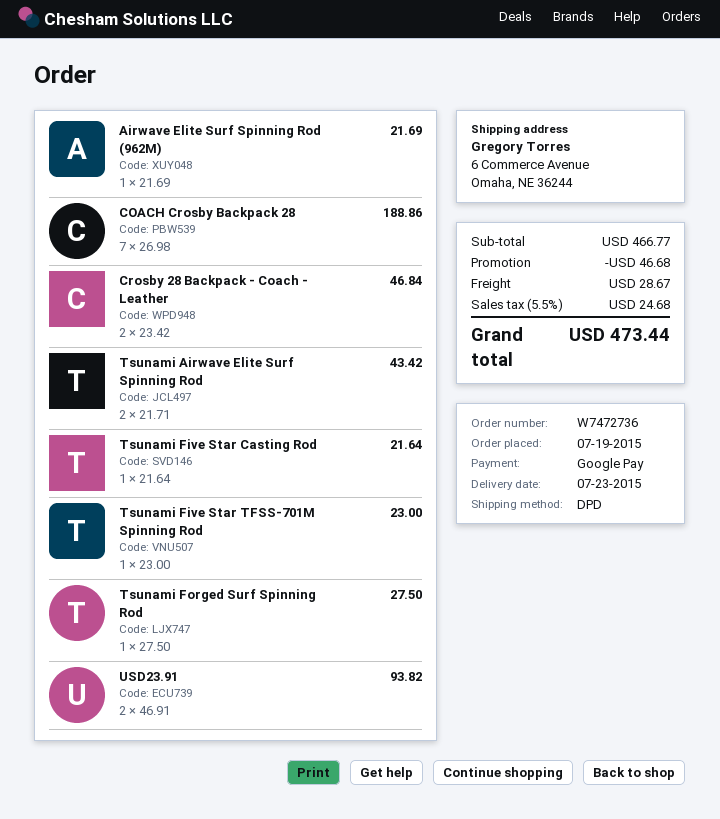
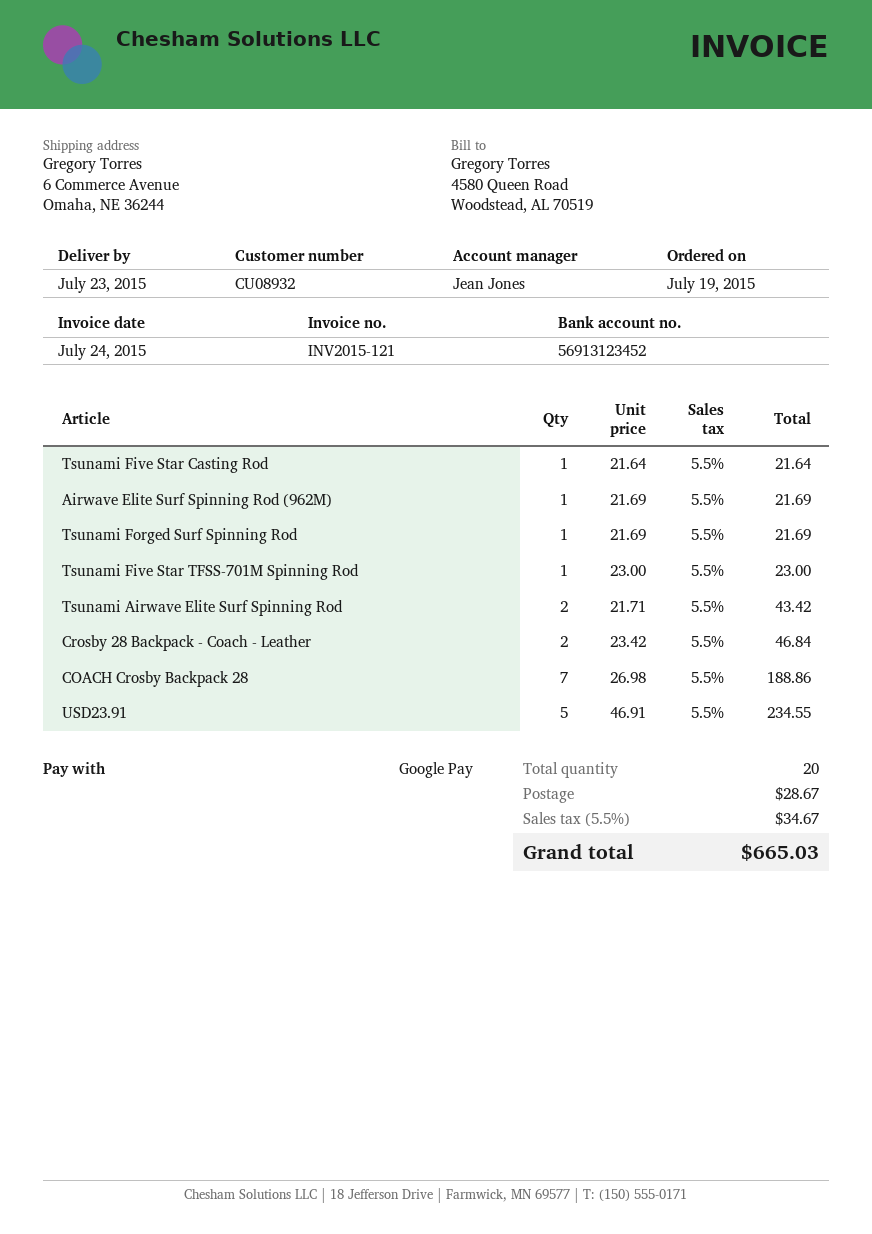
Tsunami Forged Surf Spinning Rod: 1 x 27.50 = 27.50 -> 1 x 21.69 = 21.69
USD23.91: 2 x 46.91 = 93.82 -> 5 x 46.91 = 234.55
discount: 46.68 -> none
tax: 5.5% = 24.68 -> 5.5% = 34.67
total: 473.44 -> 665.03

